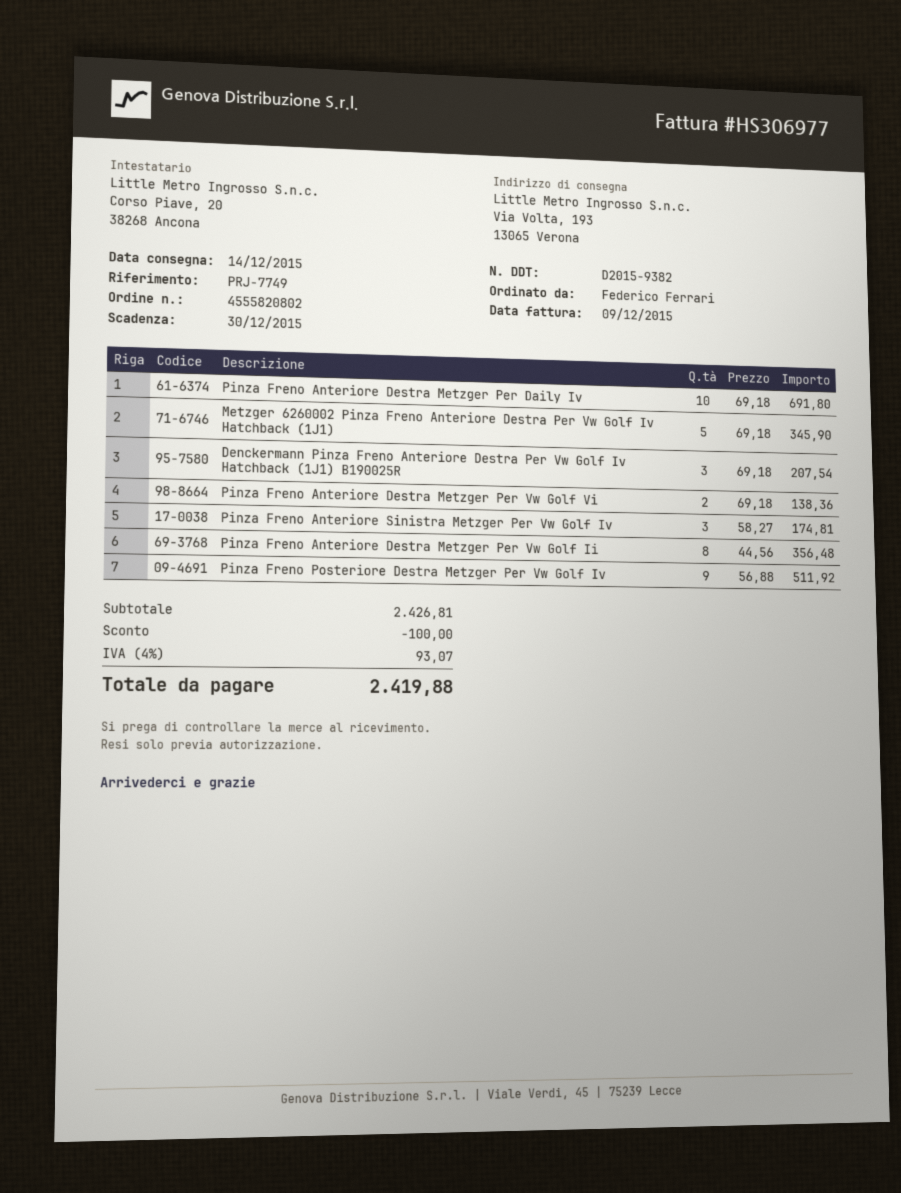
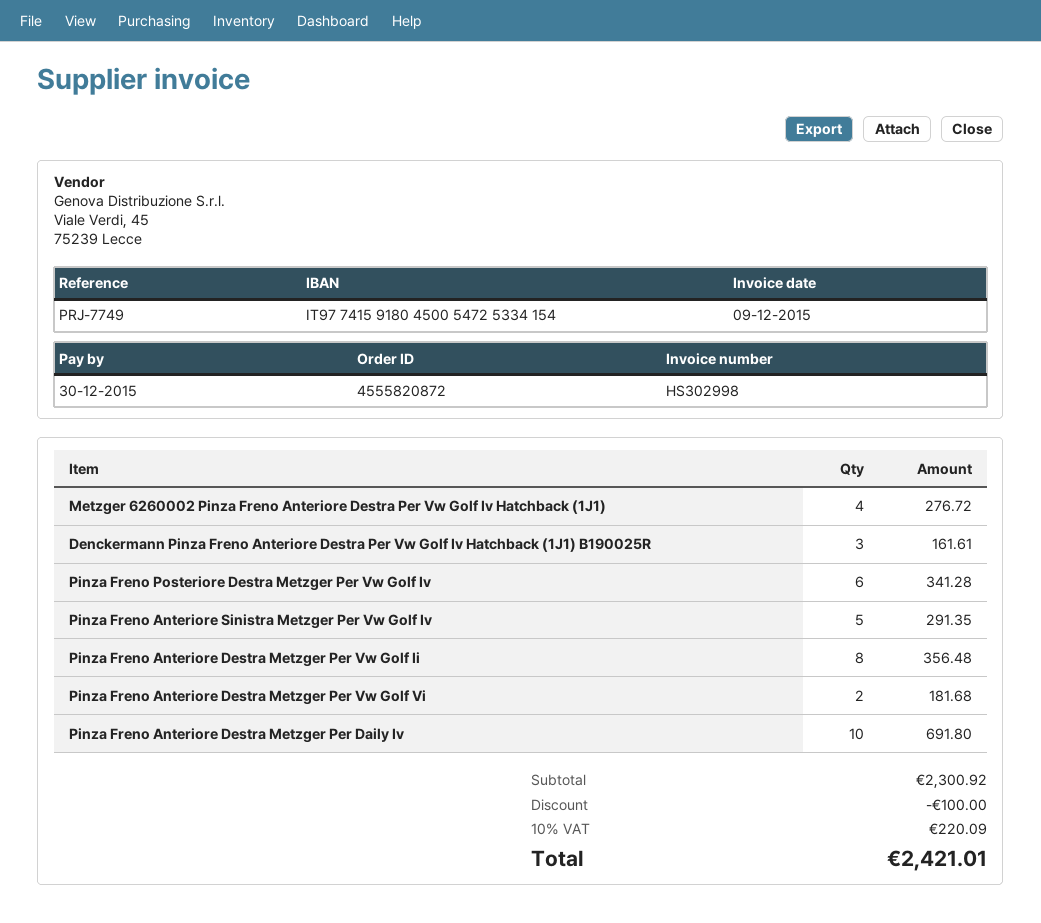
order number: 4555820802 -> 4555820872
invoice number: HS306977 -> HS302998
Metzger 6260002 Pinza Freno Anteriore Destra Per Vw Golf Iv Hatchback (1J1): 5 for 345.90 -> 4 for 276.72
Denckermann Pinza Freno Anteriore Destra Per Vw Golf Iv Hatchback (1J1) B190025R: 3 for 207.54 -> 3 for 161.61
Pinza Freno Anteriore Destra Metzger Per Vw Golf Vi: 2 for 138.36 -> 2 for 181.68
Pinza Freno Anteriore Sinistra Metzger Per Vw Golf Iv: 3 for 174.81 -> 5 for 291.35
Pinza Freno Posteriore Destra Metzger Per Vw Golf Iv: 9 for 511.92 -> 6 for 341.28
subtotal: 2426.81 -> 2300.92
tax: 4% = 93.07 -> 10% = 220.09
total: 2419.88 -> 2421.01

